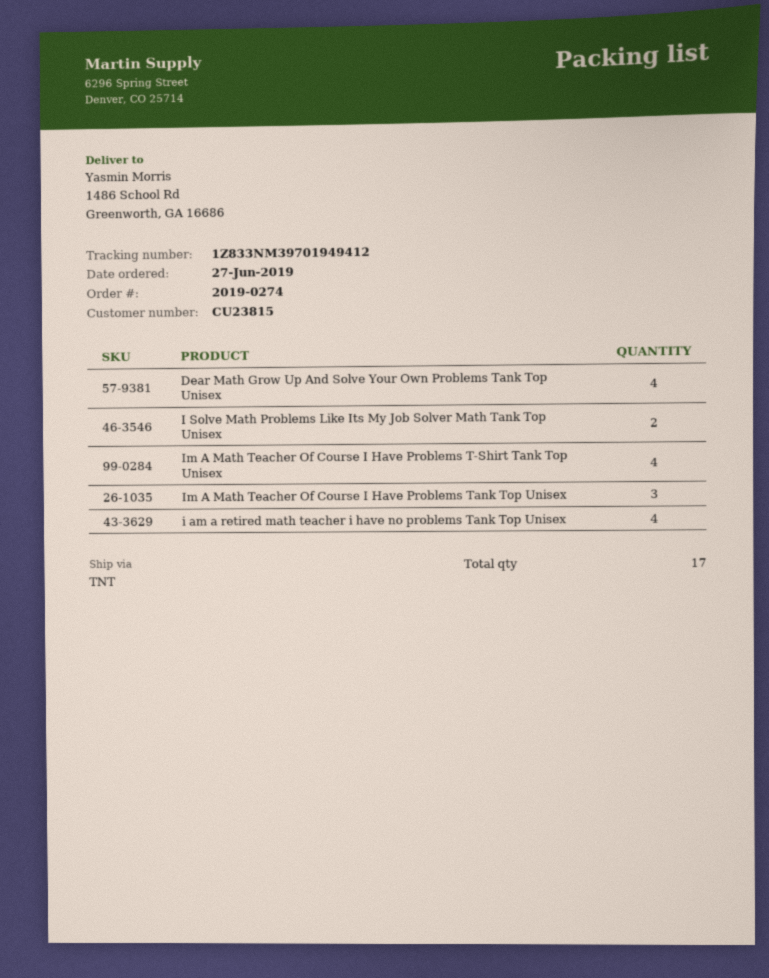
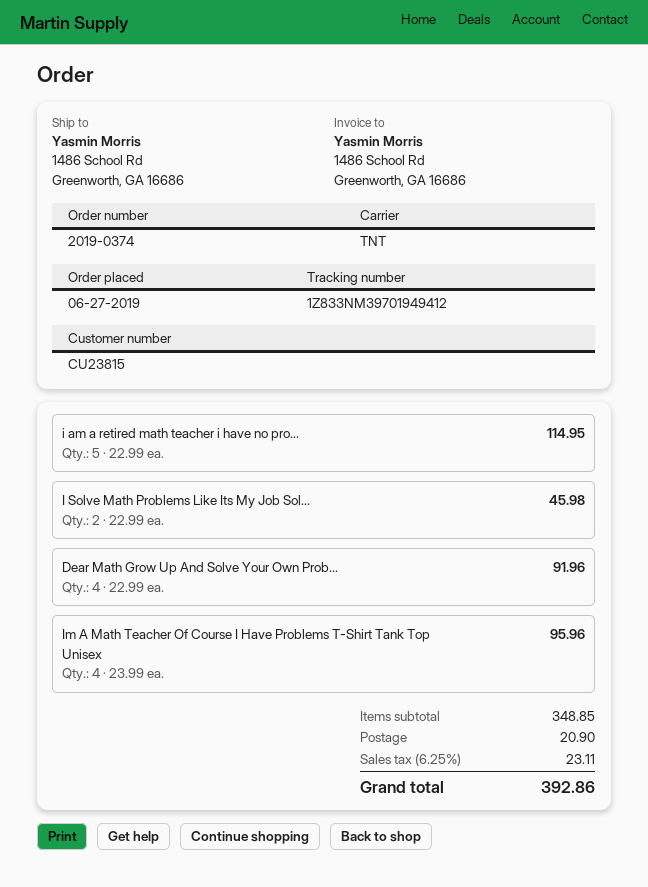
order number: 2019-0274 -> 2019-0374
Im A Math Teacher Of Course I Have Problems Tank Top Unisex: 3 -> none
i am a retired math teacher i have no problems Tank Top Unisex: 4 -> 5

